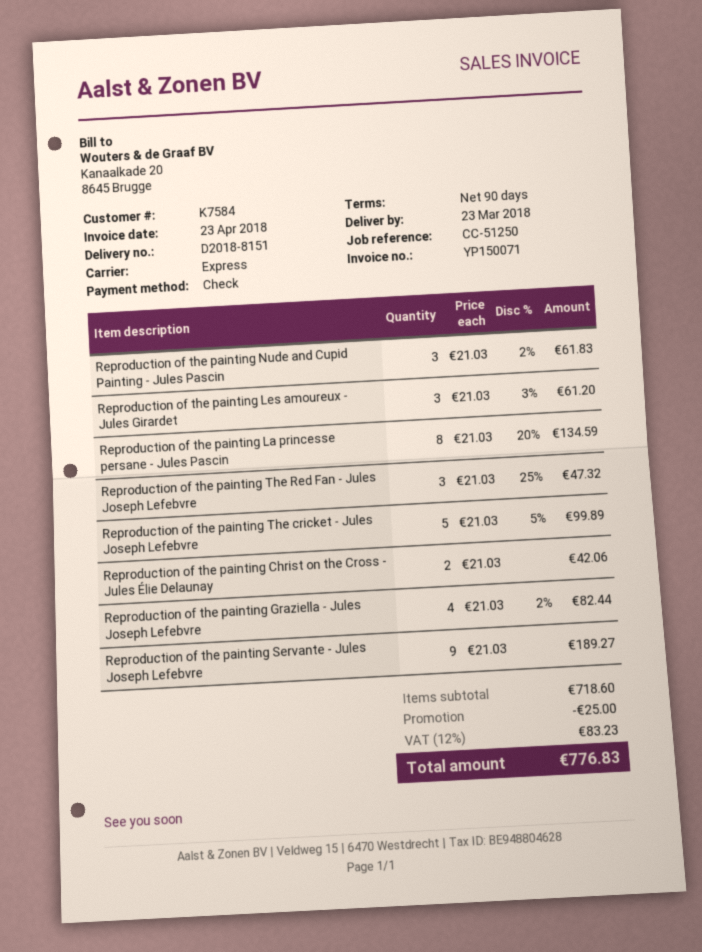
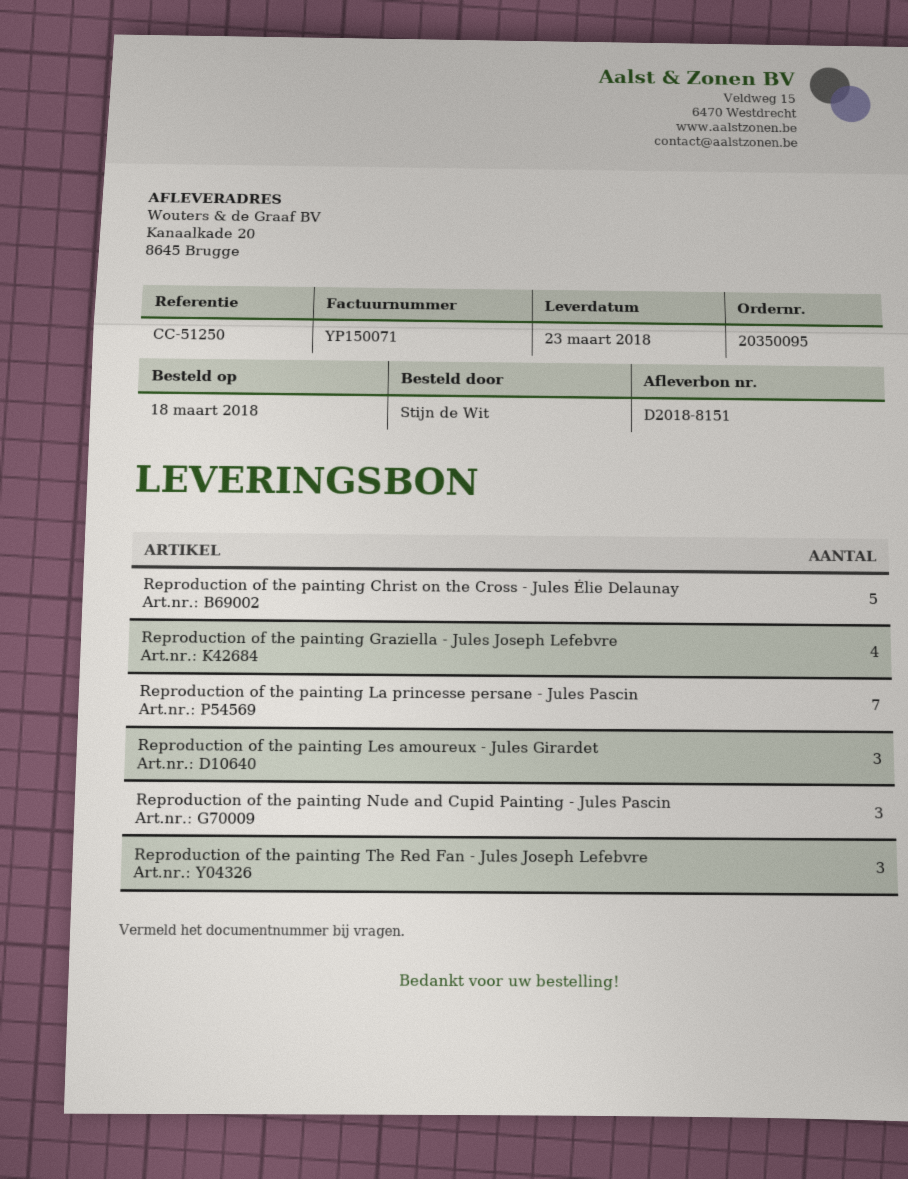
Reproduction of the painting La princesse persane - Jules Pascin: 8 -> 7
Reproduction of the painting The cricket - Jules Joseph Lefebvre: 5 -> none
Reproduction of the painting Christ on the Cross - Jules Élie Delaunay: 2 -> 5
Reproduction of the painting Servante - Jules Joseph Lefebvre: 9 -> none

